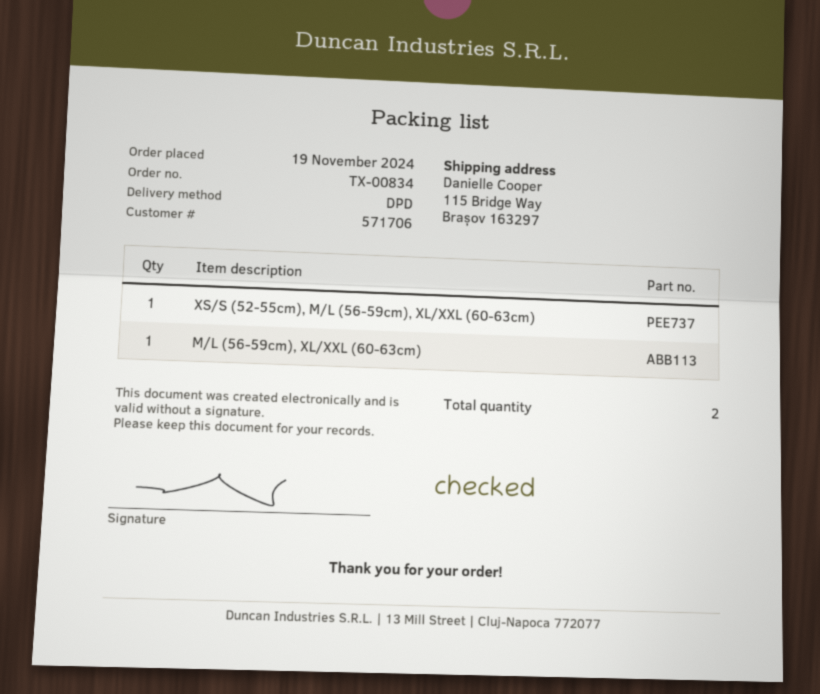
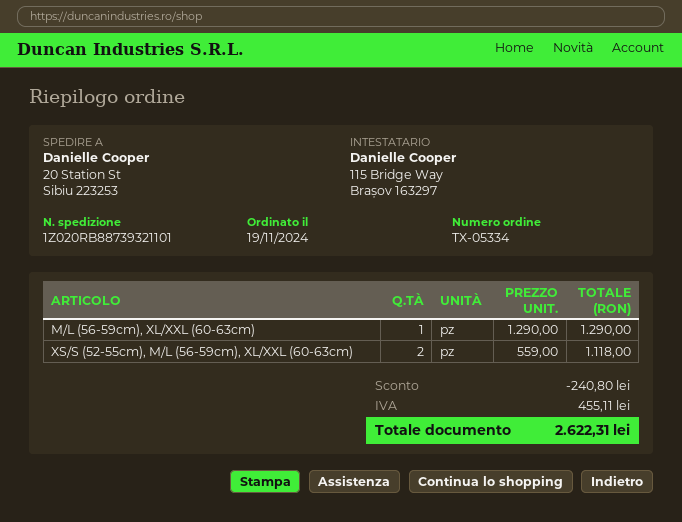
order number: TX-00834 -> TX-05334
ship to: 115 Bridge Way, Brașov 163297 -> 20 Station St, Sibiu 223253
XS/S (52-55cm), M/L (56-59cm), XL/XXL (60-63cm): 1 -> 2

